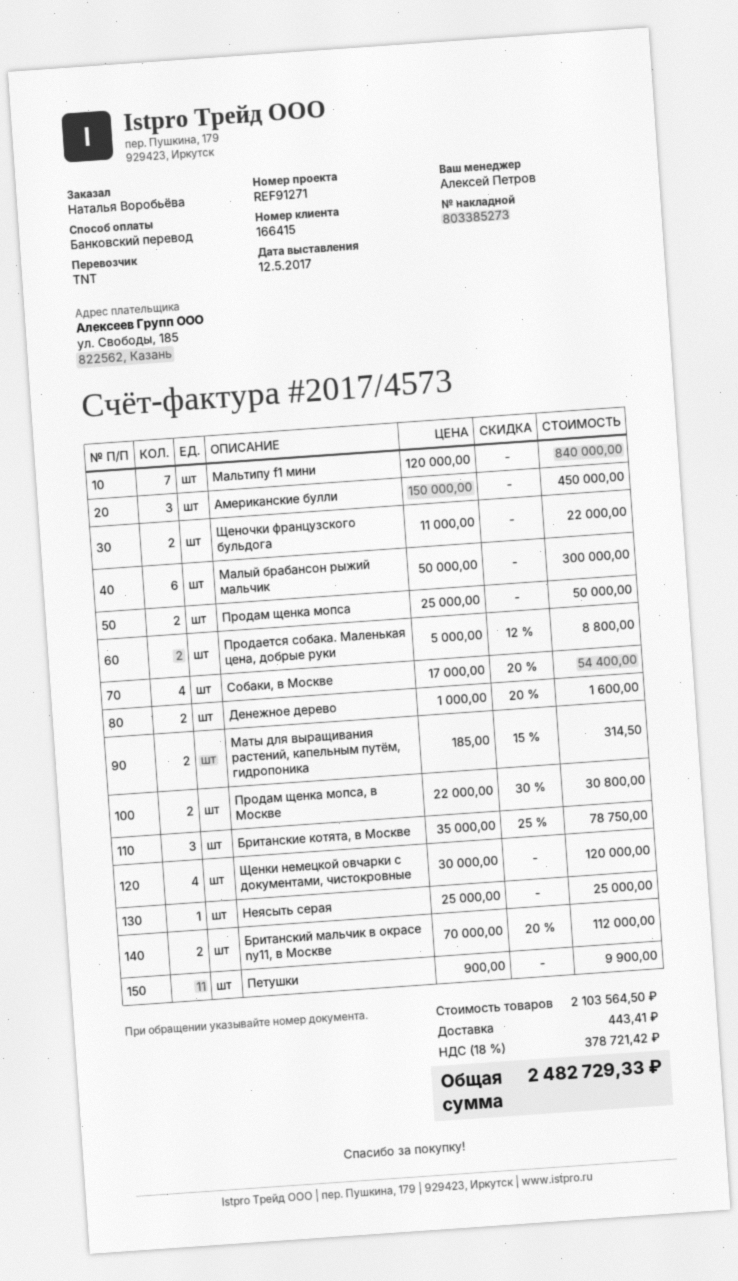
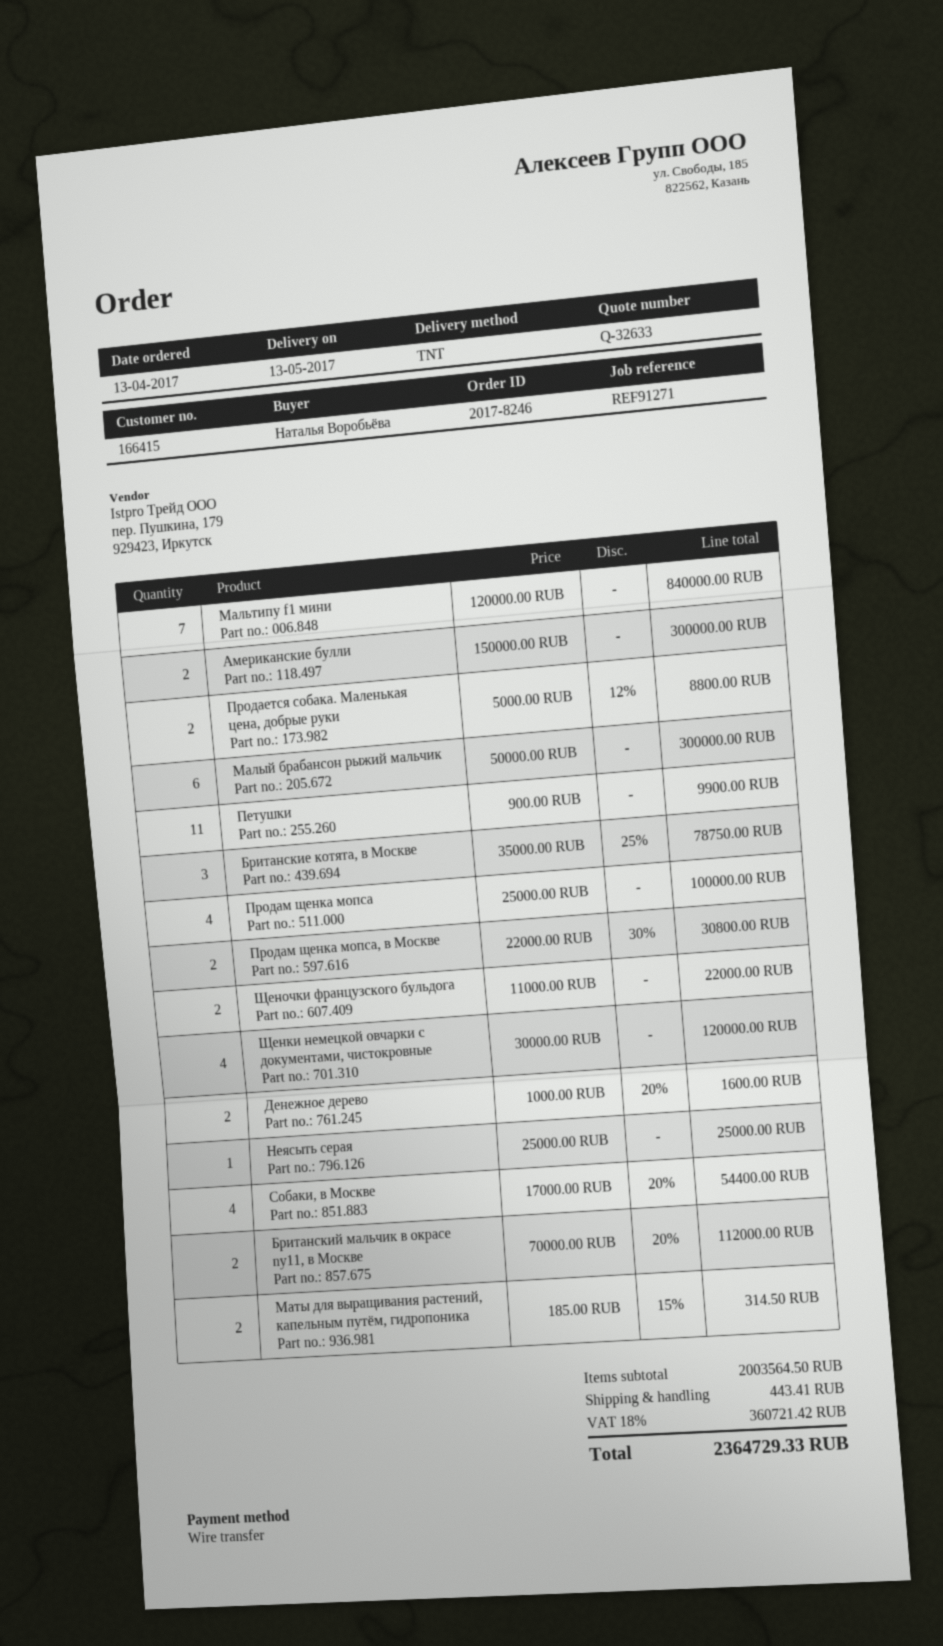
Американские булли: 3 x 150000.00 = 450000.00 -> 2 x 150000.00 = 300000.00
Продам щенка мопса: 2 x 25000.00 = 50000.00 -> 4 x 25000.00 = 100000.00
subtotal: 2103564.50 -> 2003564.50
tax: 18% = 378721.42 -> 18% = 360721.42
total: 2482729.33 -> 2364729.33

